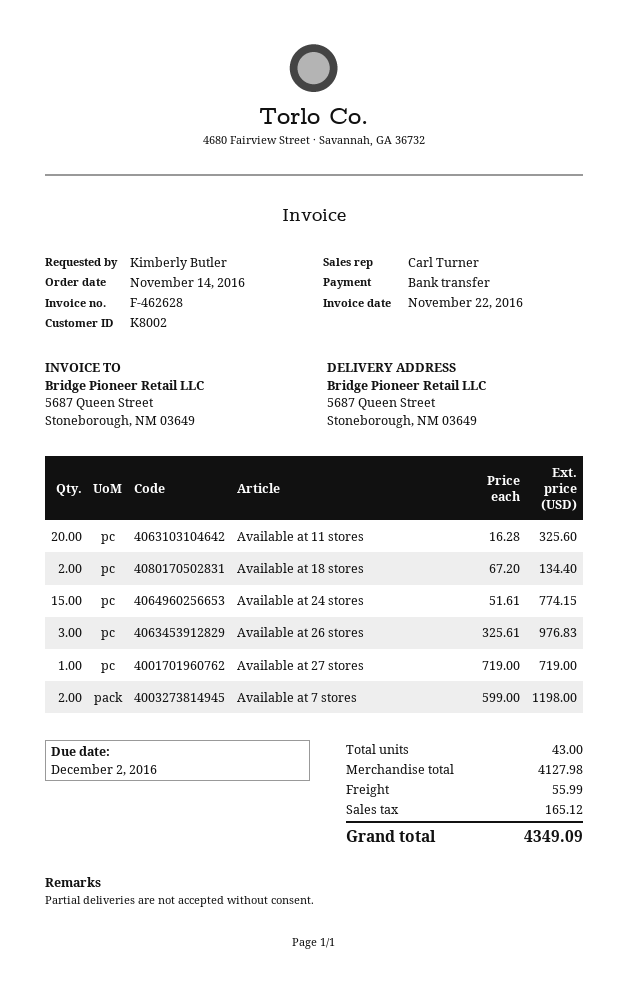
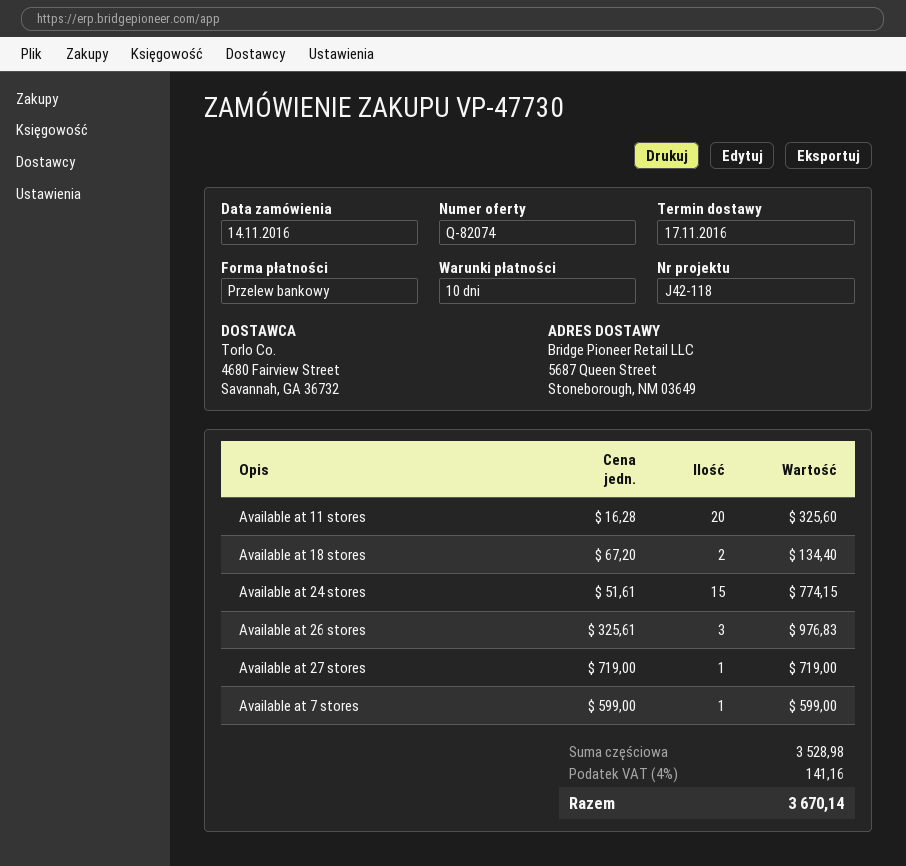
Available at 7 stores: 2 x 599.00 = 1198.00 -> 1 x 599.00 = 599.00
subtotal: 4127.98 -> 3528.98
shipping: 55.99 -> none
tax: 165.12 -> 141.16
total: 4349.09 -> 3670.14

